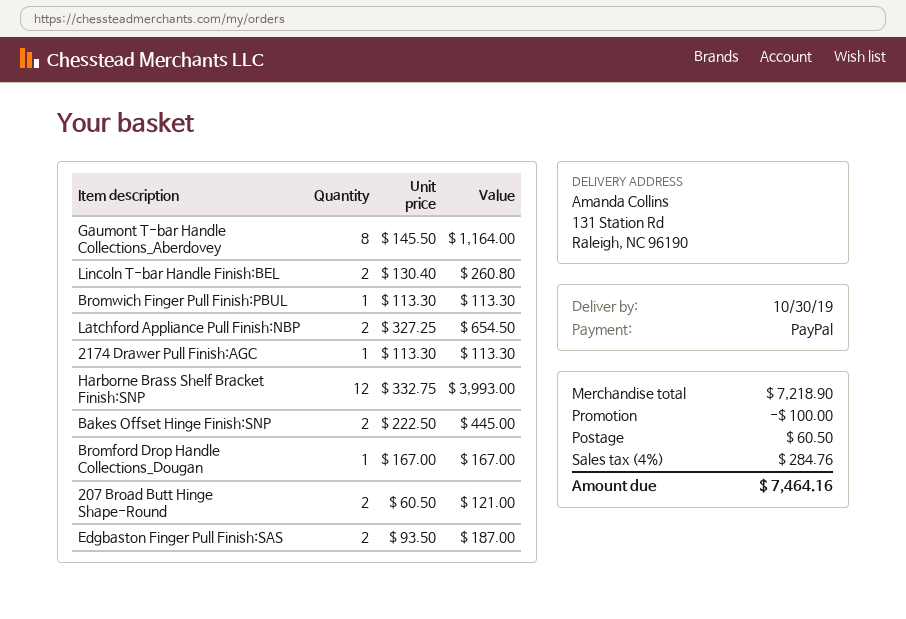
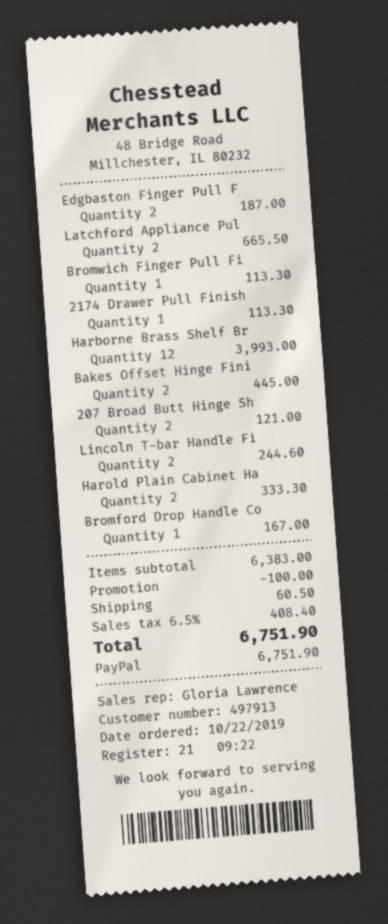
Gaumont T-bar Handle Collections_Aberdovey: 8 for 1164.00 -> none
Lincoln T-bar Handle Finish:BEL: 2 for 260.80 -> 2 for 244.60
Latchford Appliance Pull Finish:NBP: 2 for 654.50 -> 2 for 665.50
Harold Plain Cabinet Ha: none -> 2 for 333.30
subtotal: 7218.90 -> 6383.00
tax: 4% = 284.76 -> 6.5% = 408.40
total: 7464.16 -> 6751.90

